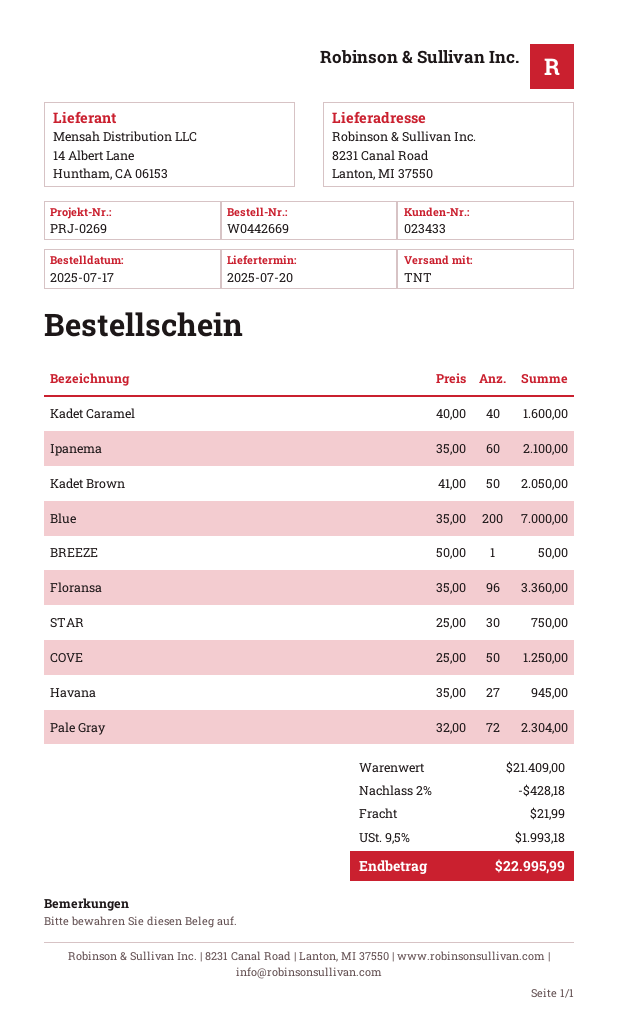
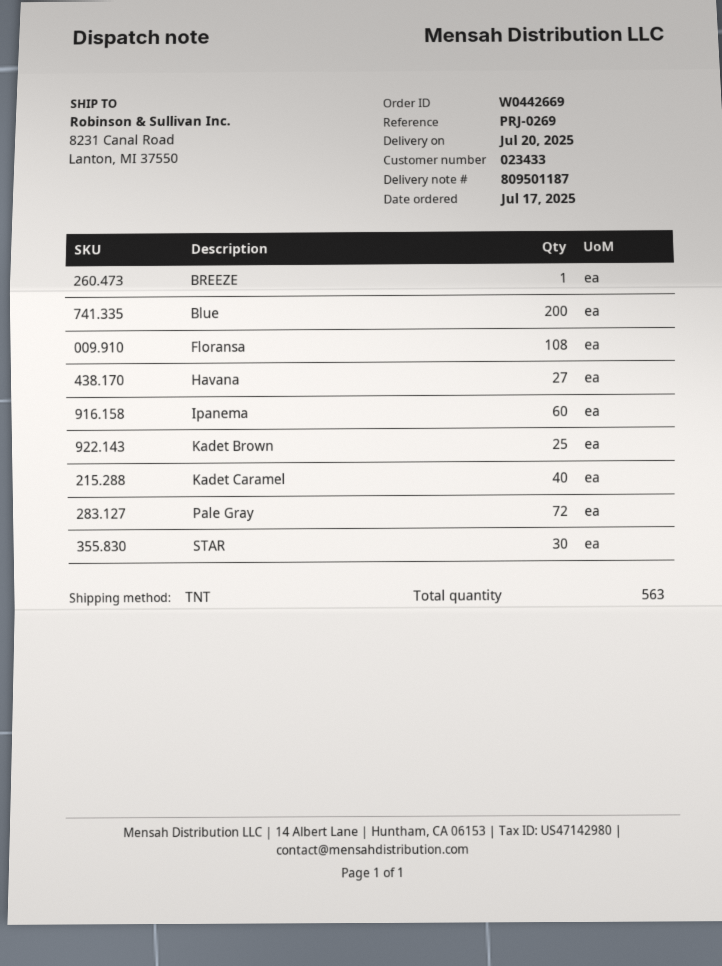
Kadet Brown: 50 -> 25
Floransa: 96 -> 108
COVE: 50 -> none

